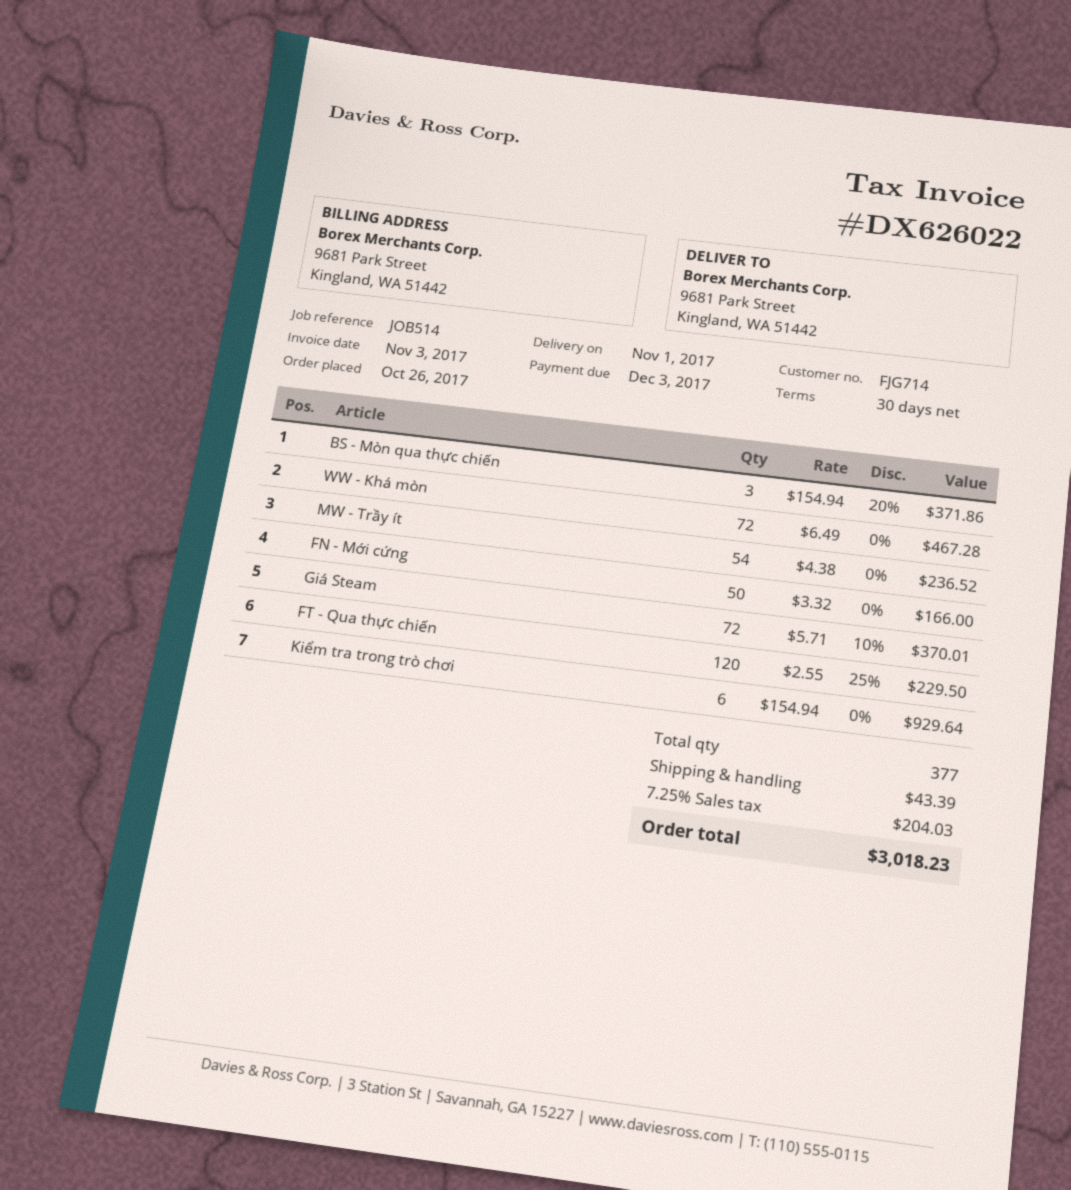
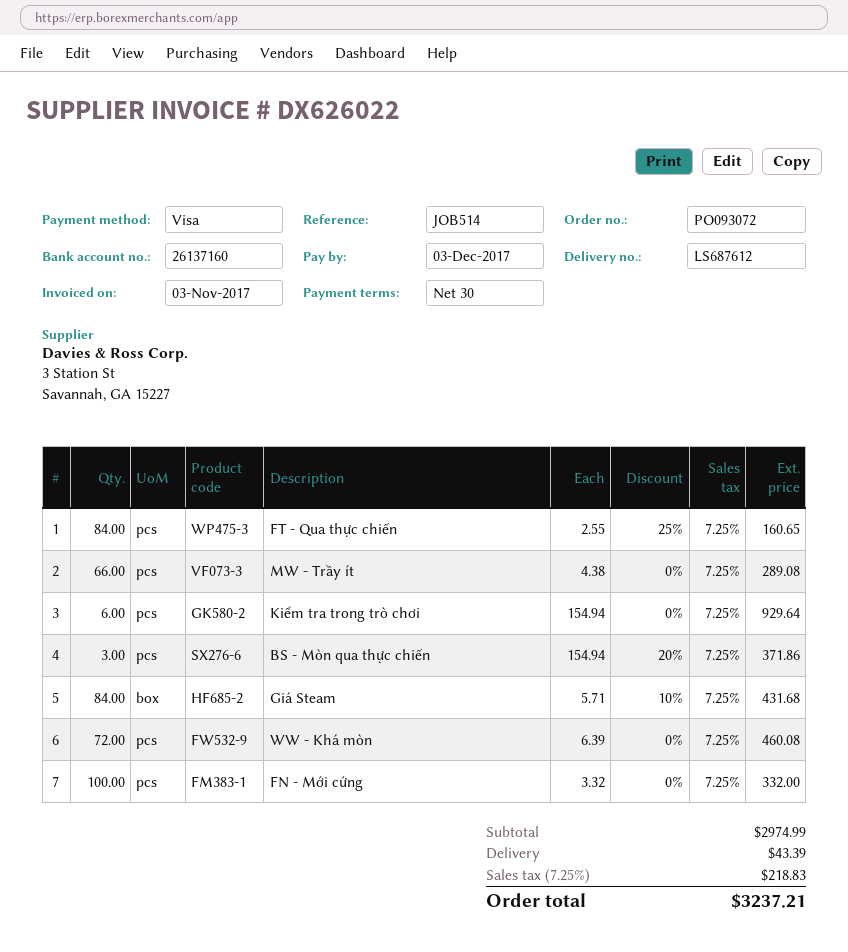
WW - Khá mòn: 72 x 6.49 = 467.28 -> 72 x 6.39 = 460.08
MW - Trầy ít: 54 x 4.38 = 236.52 -> 66 x 4.38 = 289.08
FN - Mới cứng: 50 x 3.32 = 166.00 -> 100 x 3.32 = 332.00
Giá Steam: 72 x 5.71 - 10% = 370.01 -> 84 x 5.71 - 10% = 431.68
FT - Qua thực chiến: 120 x 2.55 - 25% = 229.50 -> 84 x 2.55 - 25% = 160.65
tax: 7.25% = 204.03 -> 7.25% = 218.83
total: 3018.23 -> 3237.21

